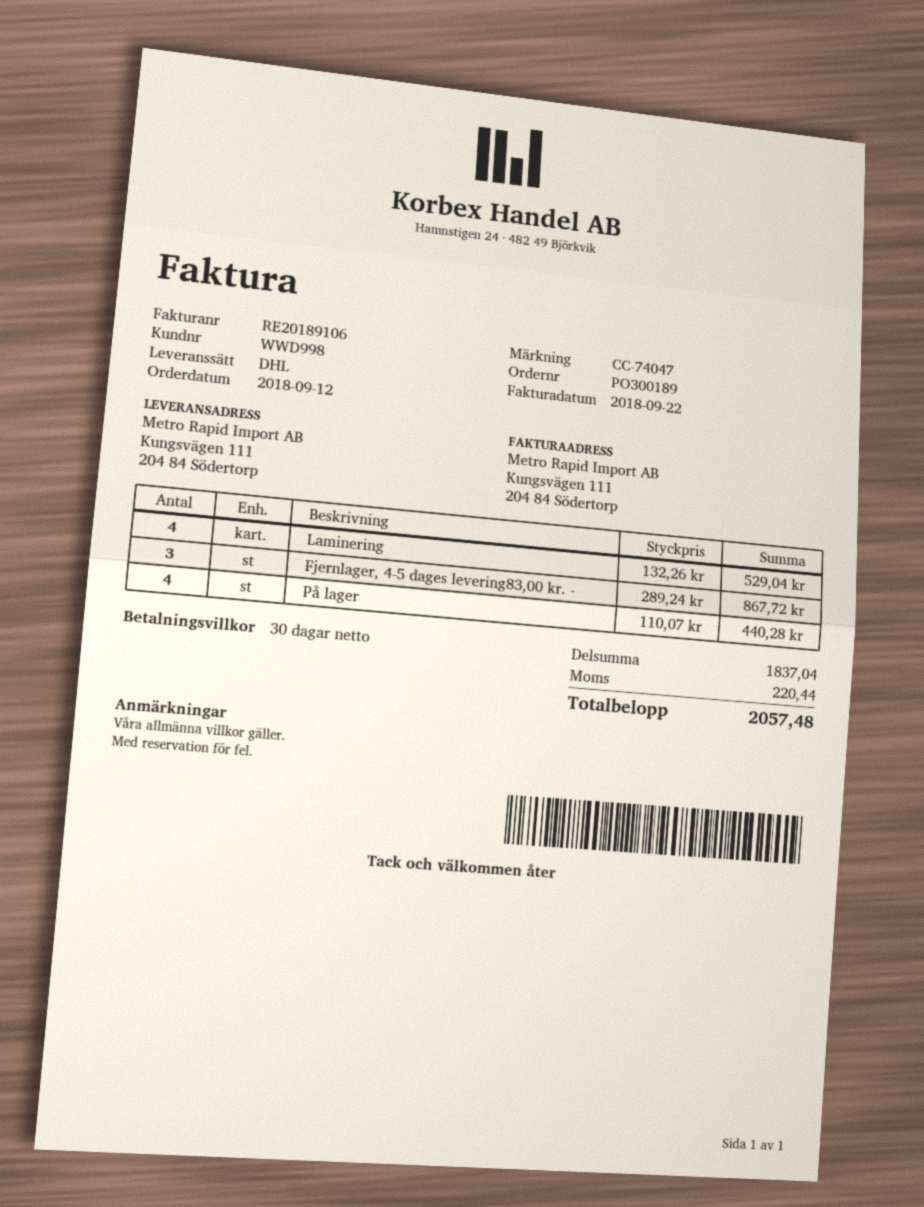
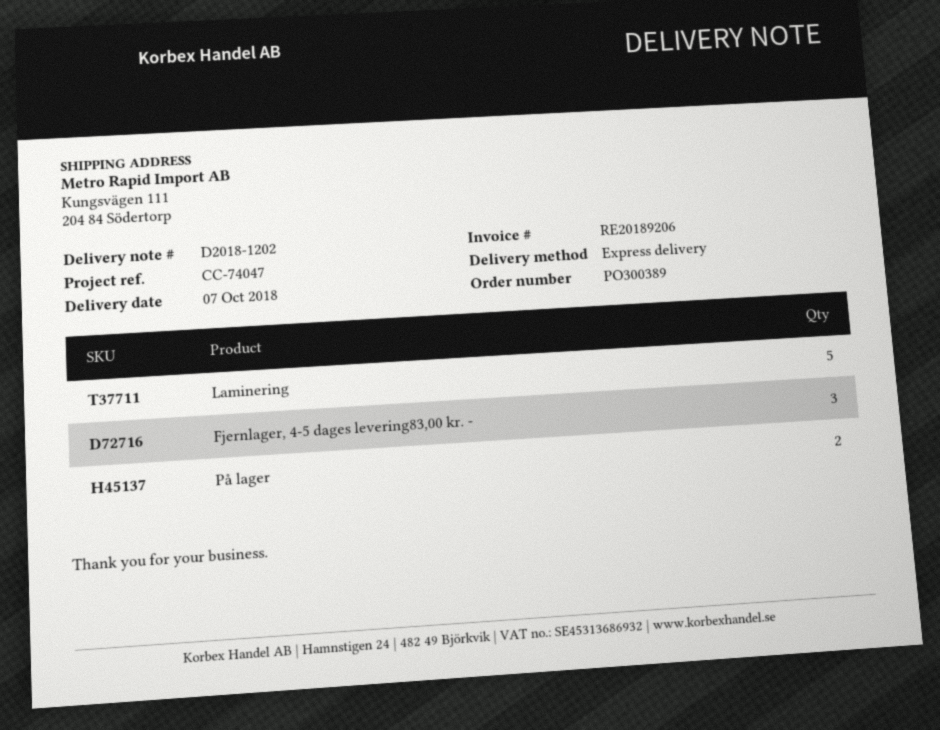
order number: PO300189 -> PO300389
invoice number: RE20189106 -> RE20189206
shipping method: DHL -> express
Laminering: 4 -> 5
På lager: 4 -> 2

